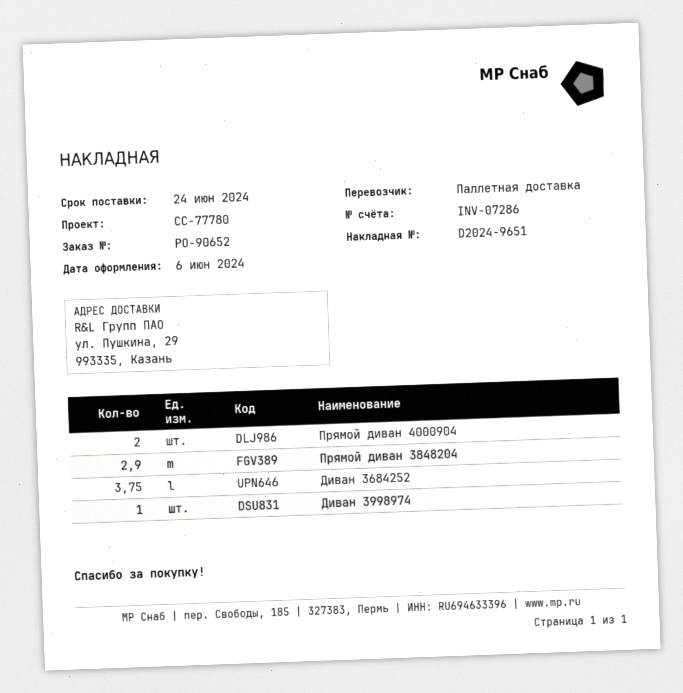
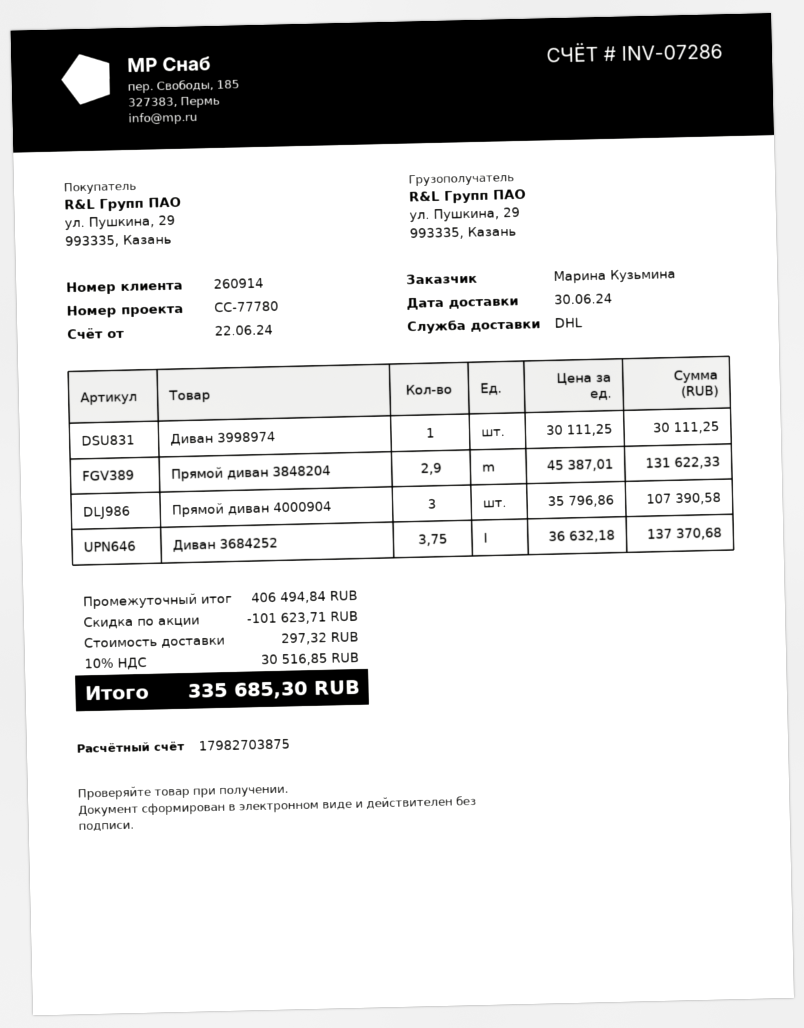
delivery date: 2024-06-24 -> 2024-06-30
shipping method: pallet freight -> DHL
Прямой диван 4000904: 2 -> 3

